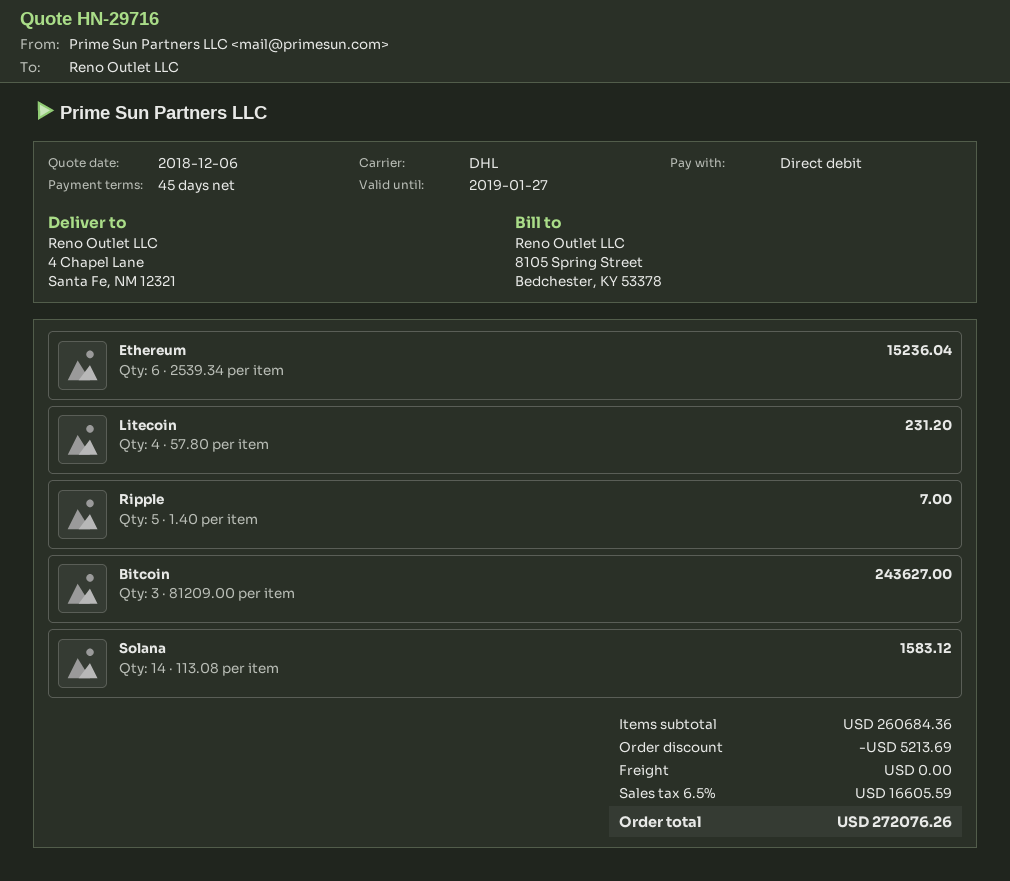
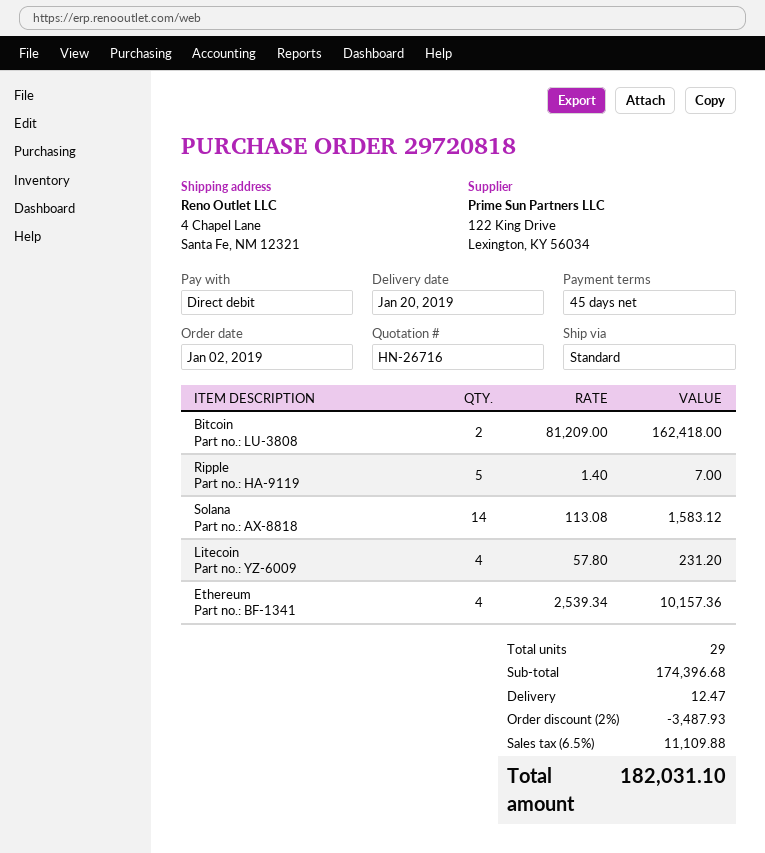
quote number: HN-29716 -> HN-26716
shipping method: DHL -> standard
Ethereum: 6 x 2539.34 = 15236.04 -> 4 x 2539.34 = 10157.36
Bitcoin: 3 x 81209.00 = 243627.00 -> 2 x 81209.00 = 162418.00
subtotal: 260684.36 -> 174396.68
discount: 5213.69 -> 3487.93
shipping: 0.00 -> 12.47
tax: 6.5% = 16605.59 -> 6.5% = 11109.88
total: 272076.26 -> 182031.10

